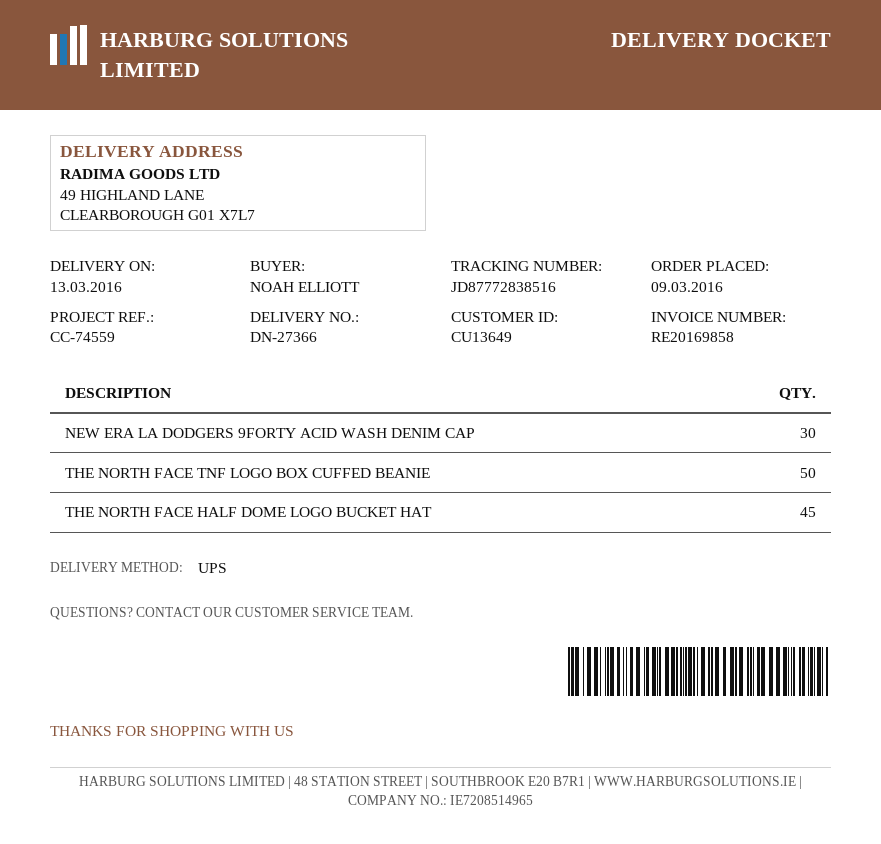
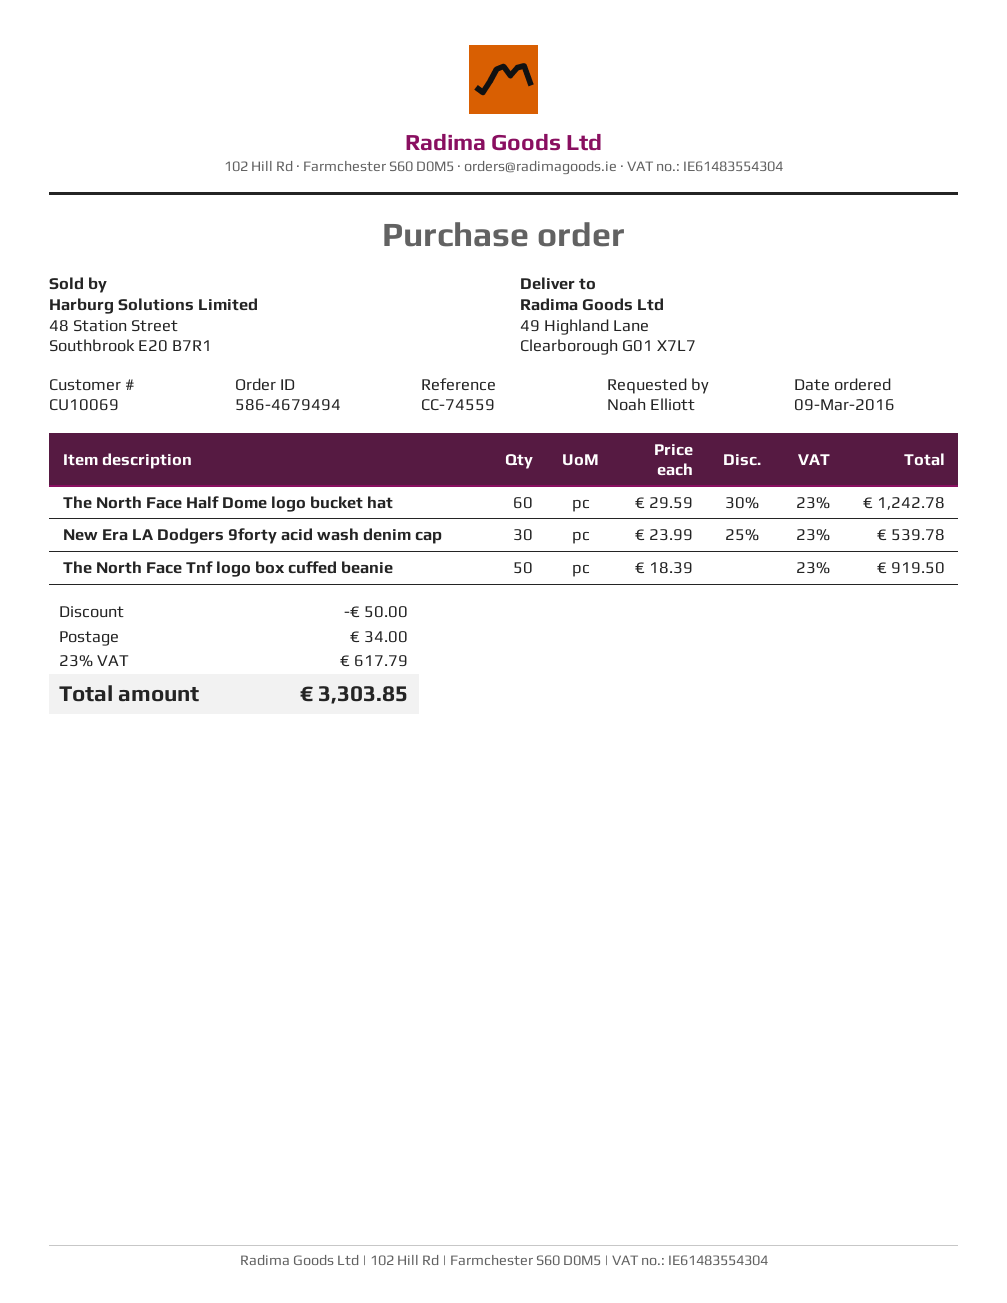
customer number: CU13649 -> CU10069
THE NORTH FACE HALF DOME LOGO BUCKET HAT: 45 -> 60

